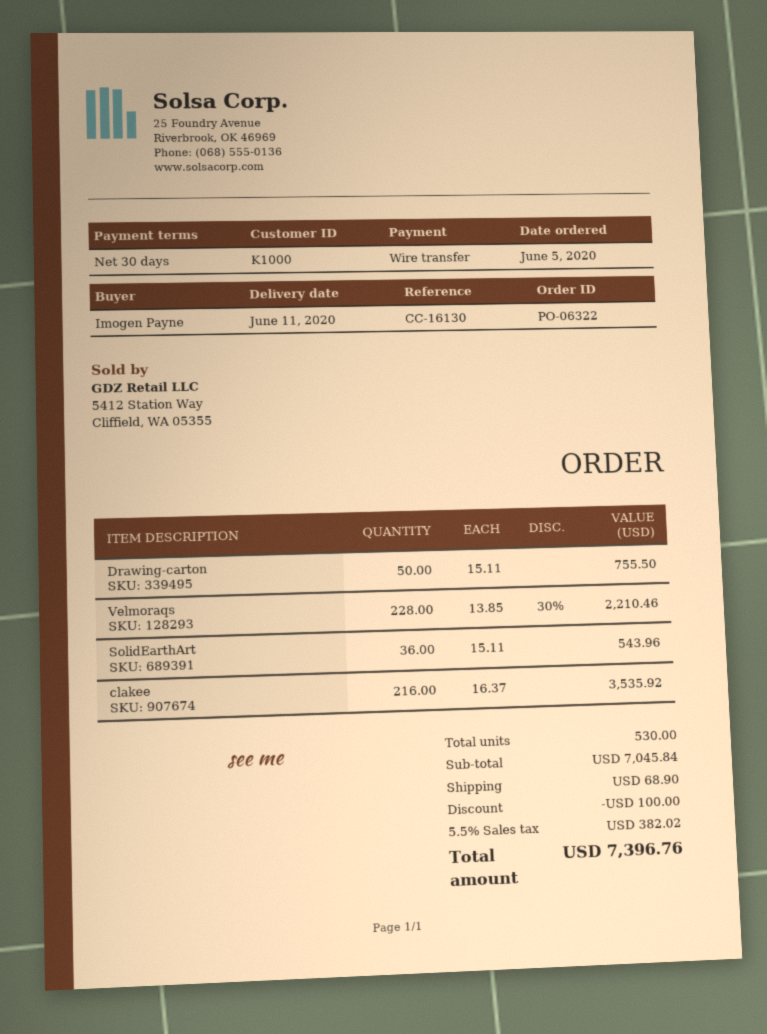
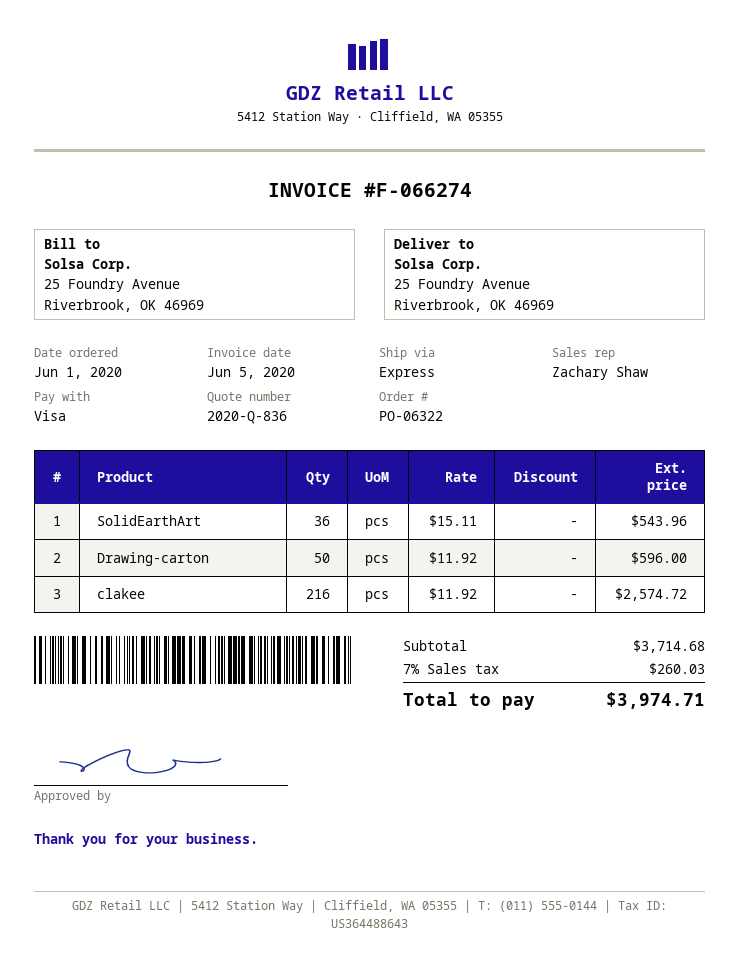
order date: 2020-06-05 -> 2020-06-01
payment method: bank transfer -> Visa
Drawing-carton: 50 x 15.11 = 755.50 -> 50 x 11.92 = 596.00
Velmoraqs: 228 x 13.85 - 30% = 2210.46 -> none
clakee: 216 x 16.37 = 3535.92 -> 216 x 11.92 = 2574.72
subtotal: 7045.84 -> 3714.68
discount: 100.00 -> none
shipping: 68.90 -> none
tax: 5.5% = 382.02 -> 7% = 260.03
total: 7396.76 -> 3974.71

